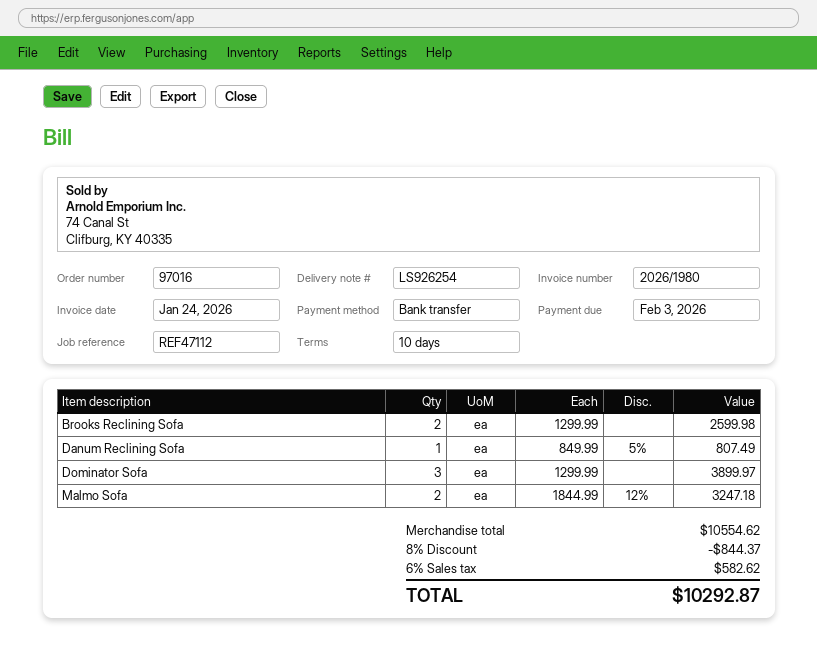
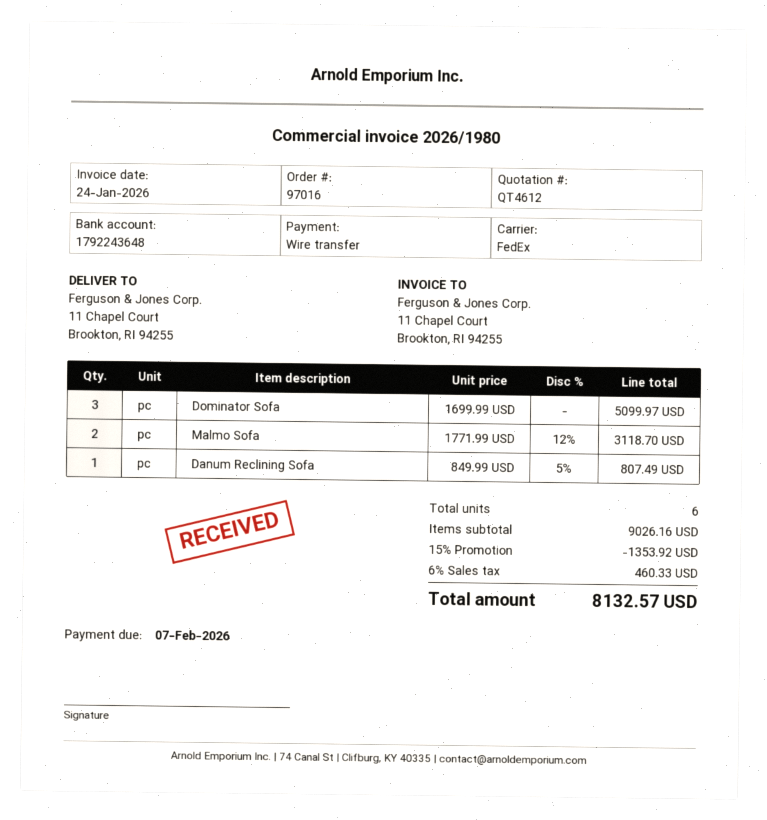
due date: 2026-02-03 -> 2026-02-07
Brooks Reclining Sofa: 2 x 1299.99 = 2599.98 -> none
Dominator Sofa: 3 x 1299.99 = 3899.97 -> 3 x 1699.99 = 5099.97
Malmo Sofa: 2 x 1844.99 - 12% = 3247.18 -> 2 x 1771.99 - 12% = 3118.70
subtotal: 10554.62 -> 9026.16
discount: 8% = 844.37 -> 15% = 1353.92
tax: 6% = 582.62 -> 6% = 460.33
total: 10292.87 -> 8132.57

